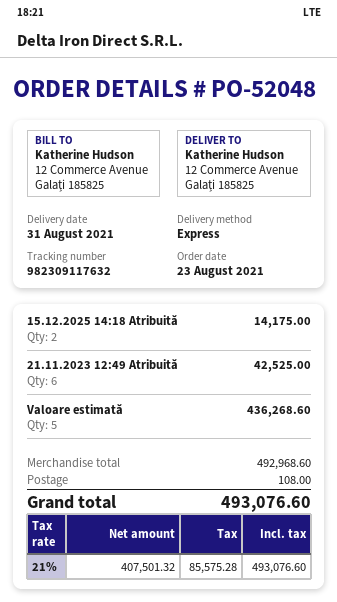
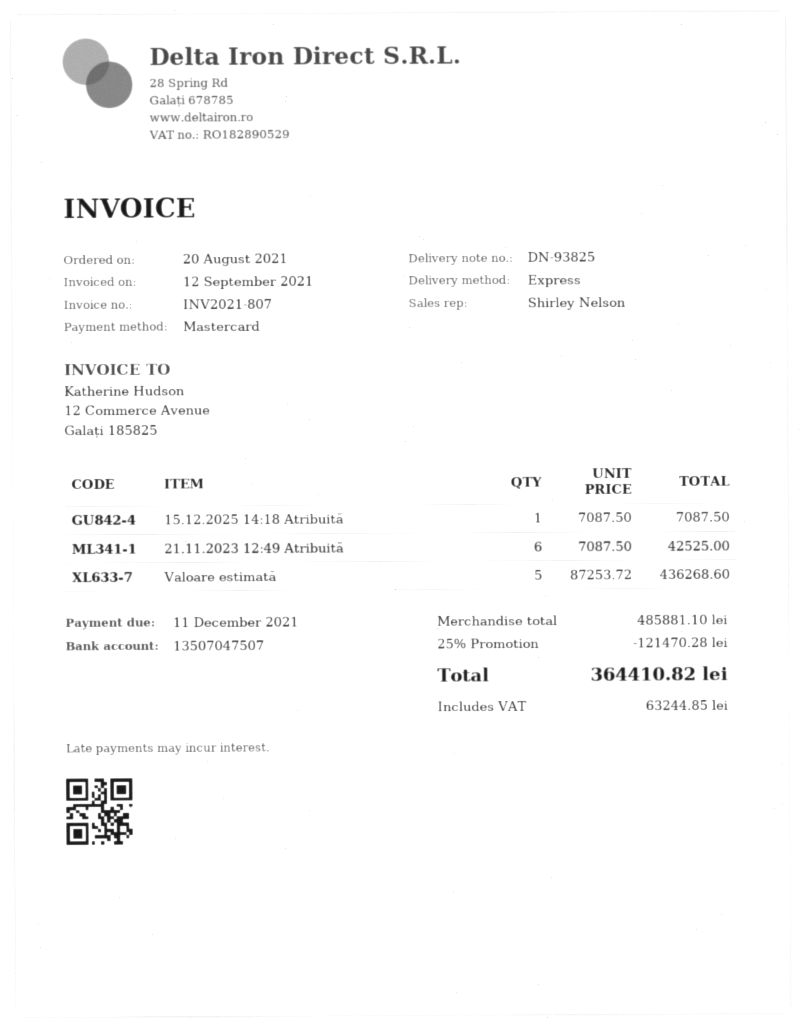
order date: 2021-08-23 -> 2021-08-20
15.12.2025 14:18 Atribuită: 2 for 14175.00 -> 1 for 7087.50
subtotal: 492968.60 -> 485881.10
discount: none -> 25% = 121470.28
shipping: 108.00 -> none
tax: 85575.28 -> 63244.85
total: 493076.60 -> 364410.82

